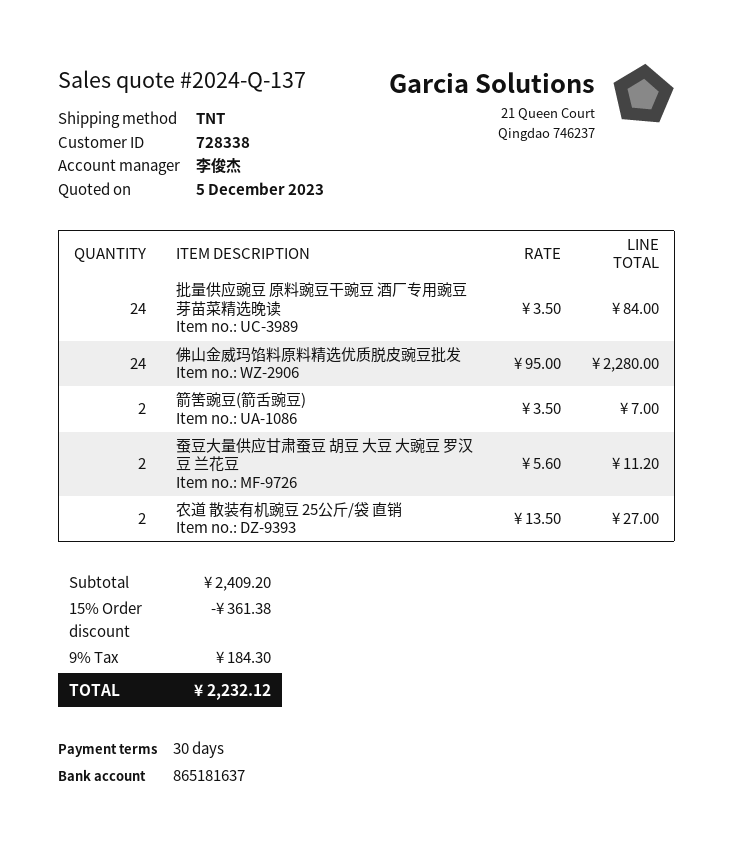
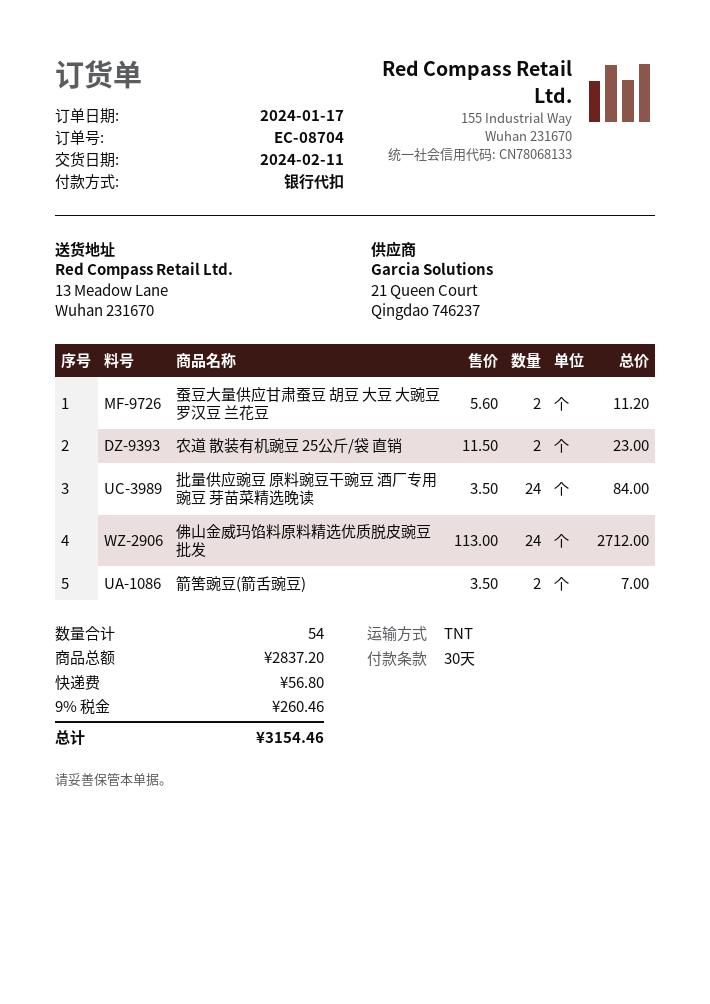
佛山金威玛馅料原料精选优质脱皮豌豆批发: 24 x 95.00 = 2280.00 -> 24 x 113.00 = 2712.00
农道 散装有机豌豆 25公斤/袋 直销: 2 x 13.50 = 27.00 -> 2 x 11.50 = 23.00
subtotal: 2409.20 -> 2837.20
discount: 15% = 361.38 -> none
shipping: none -> 56.80
tax: 9% = 184.30 -> 9% = 260.46
total: 2232.12 -> 3154.46

